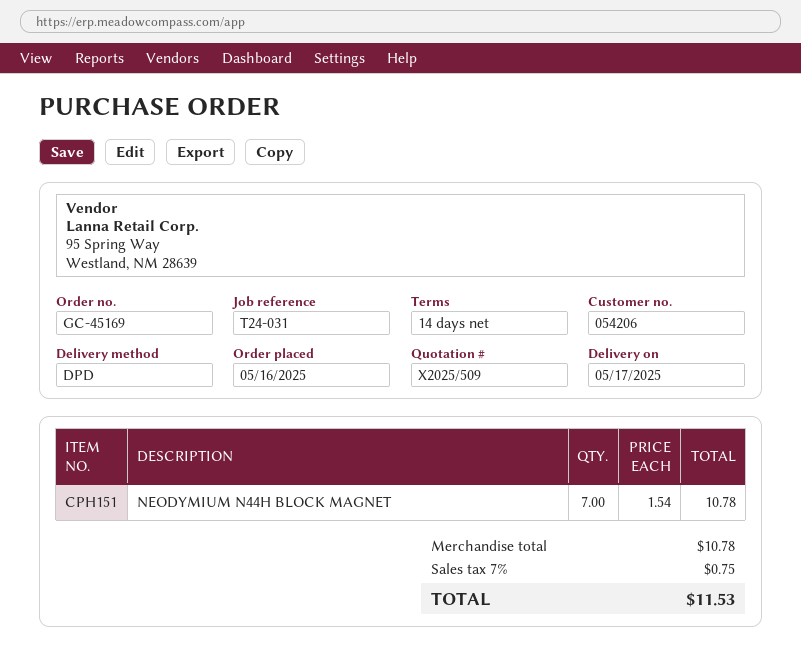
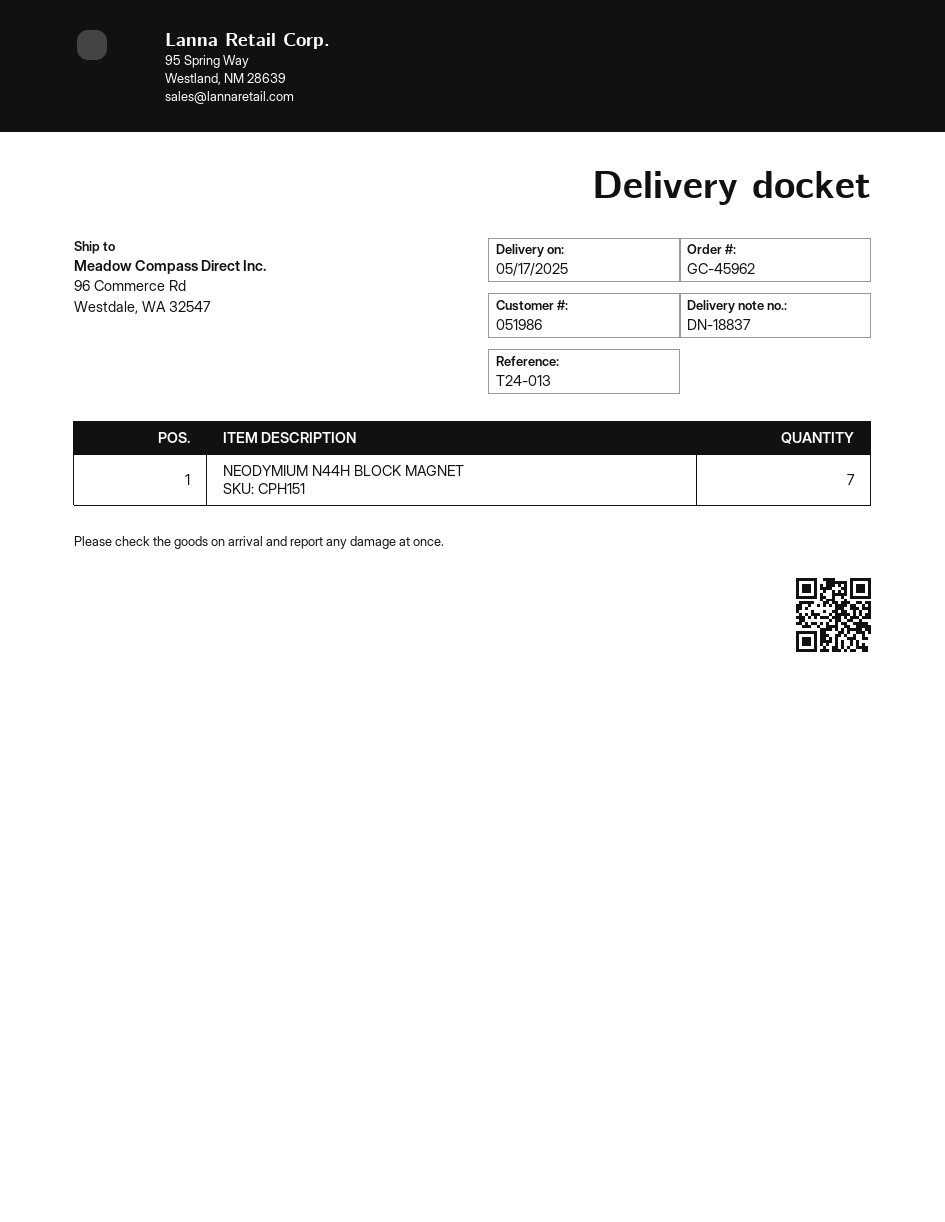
order number: GC-45169 -> GC-45962
customer number: 054206 -> 051986
reference: T24-031 -> T24-013

